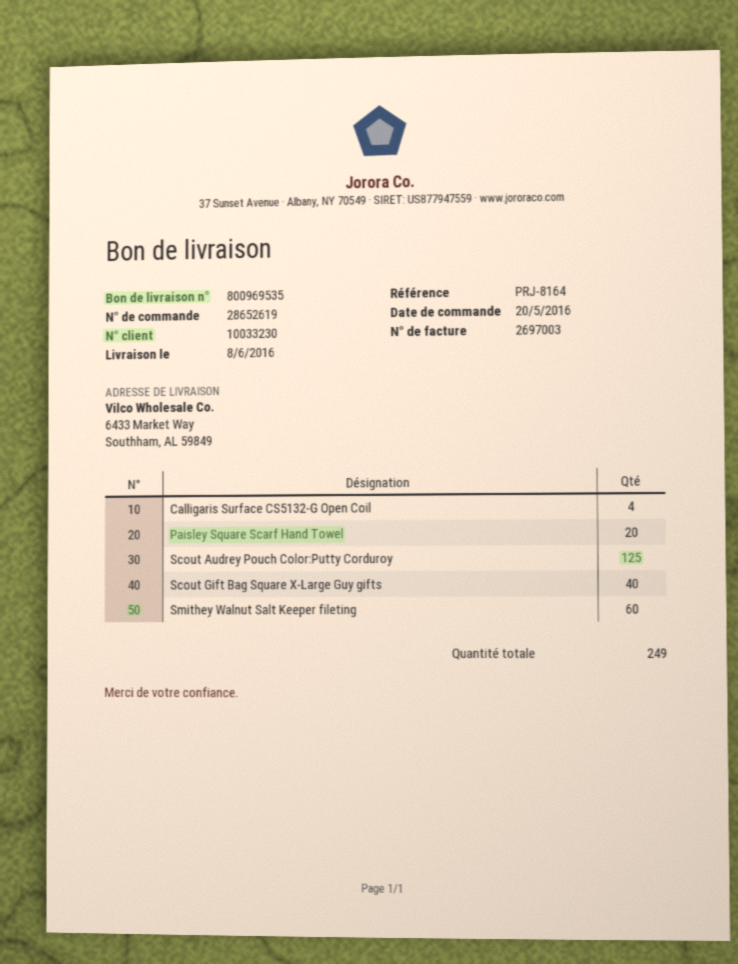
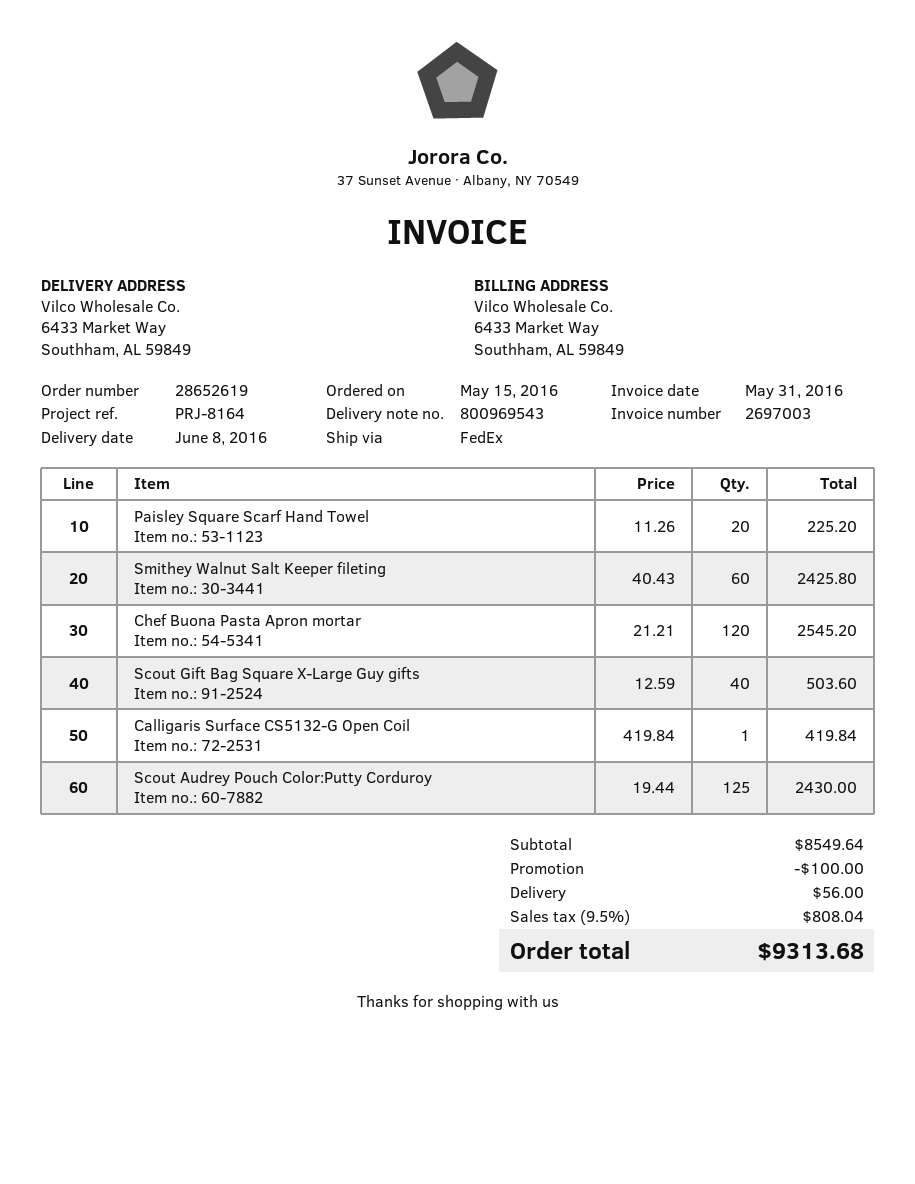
order date: 2016-05-20 -> 2016-05-15
delivery note number: 800969535 -> 800969543
Calligaris Surface CS5132-G Open Coil: 4 -> 1
Chef Buona Pasta Apron mortar: none -> 120

